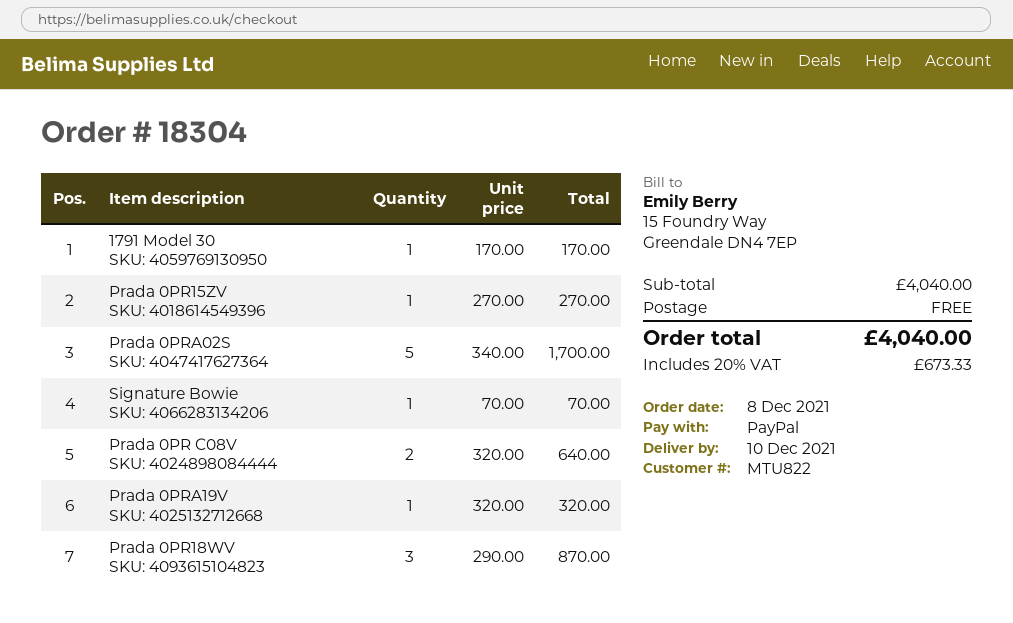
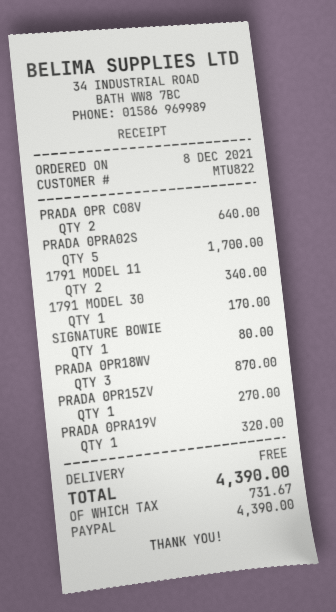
Signature Bowie: 1 for 70.00 -> 1 for 80.00
1791 MODEL 11: none -> 2 for 340.00
tax: 673.33 -> 731.67
total: 4040.00 -> 4390.00

